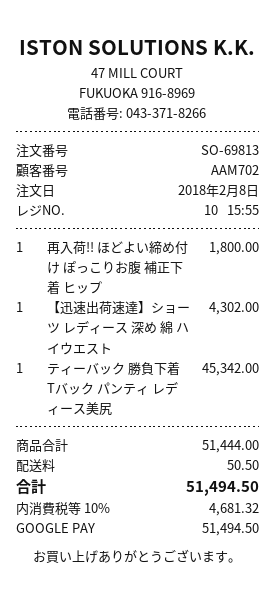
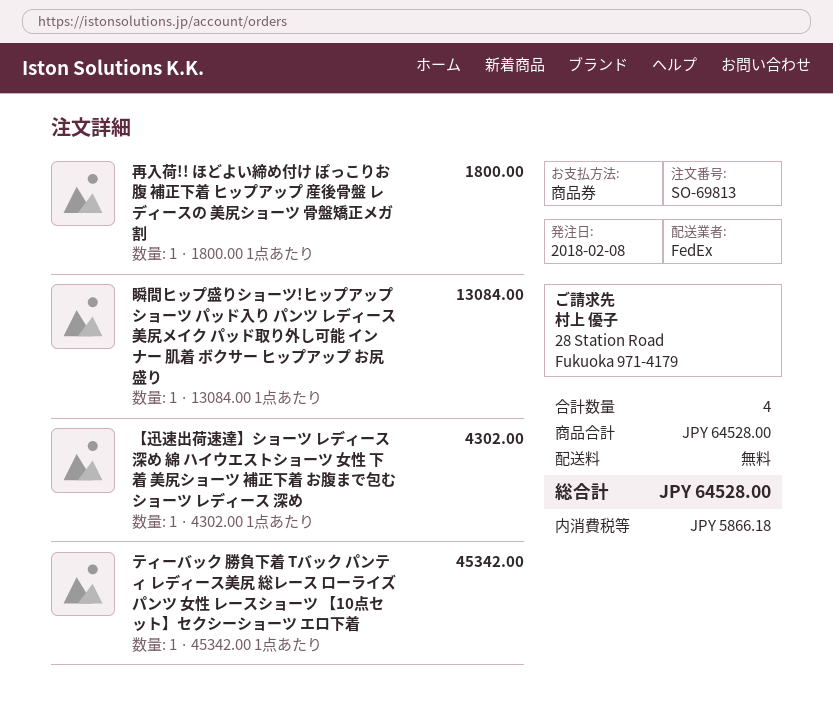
payment method: Google Pay -> gift card
瞬間ヒップ盛りショーツ!ヒップアップショーツ パッド入り パンツ レディース 美尻メイク パッド取り外し可能 インナー 肌着 ボクサー ヒップアップ お尻盛り: none -> 1 x 13084.00 = 13084.00
subtotal: 51444.00 -> 64528.00
shipping: 50.50 -> 0.00
tax: 4681.32 -> 5866.18
total: 51494.50 -> 64528.00

